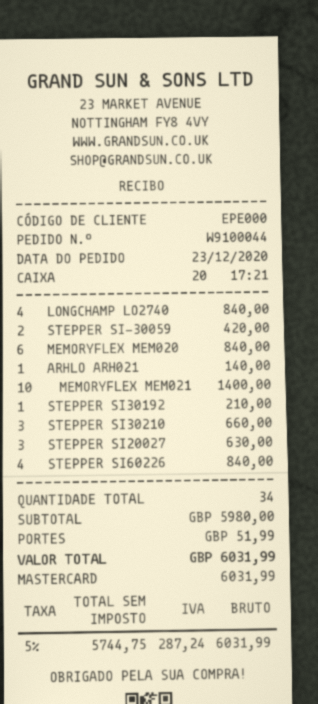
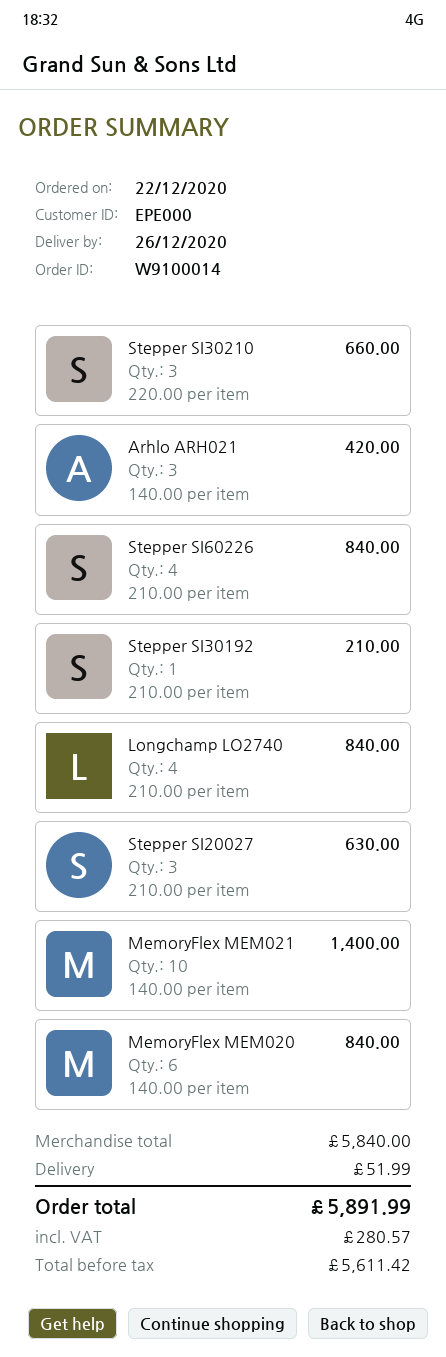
order number: W9100044 -> W9100014
order date: 2020-12-23 -> 2020-12-22
STEPPER SI-30059: 2 for 420.00 -> none
ARHLO ARH021: 1 for 140.00 -> 3 for 420.00
subtotal: 5980.00 -> 5840.00
net: 5744.75 -> 5611.42
tax: 287.24 -> 280.57
total: 6031.99 -> 5891.99

